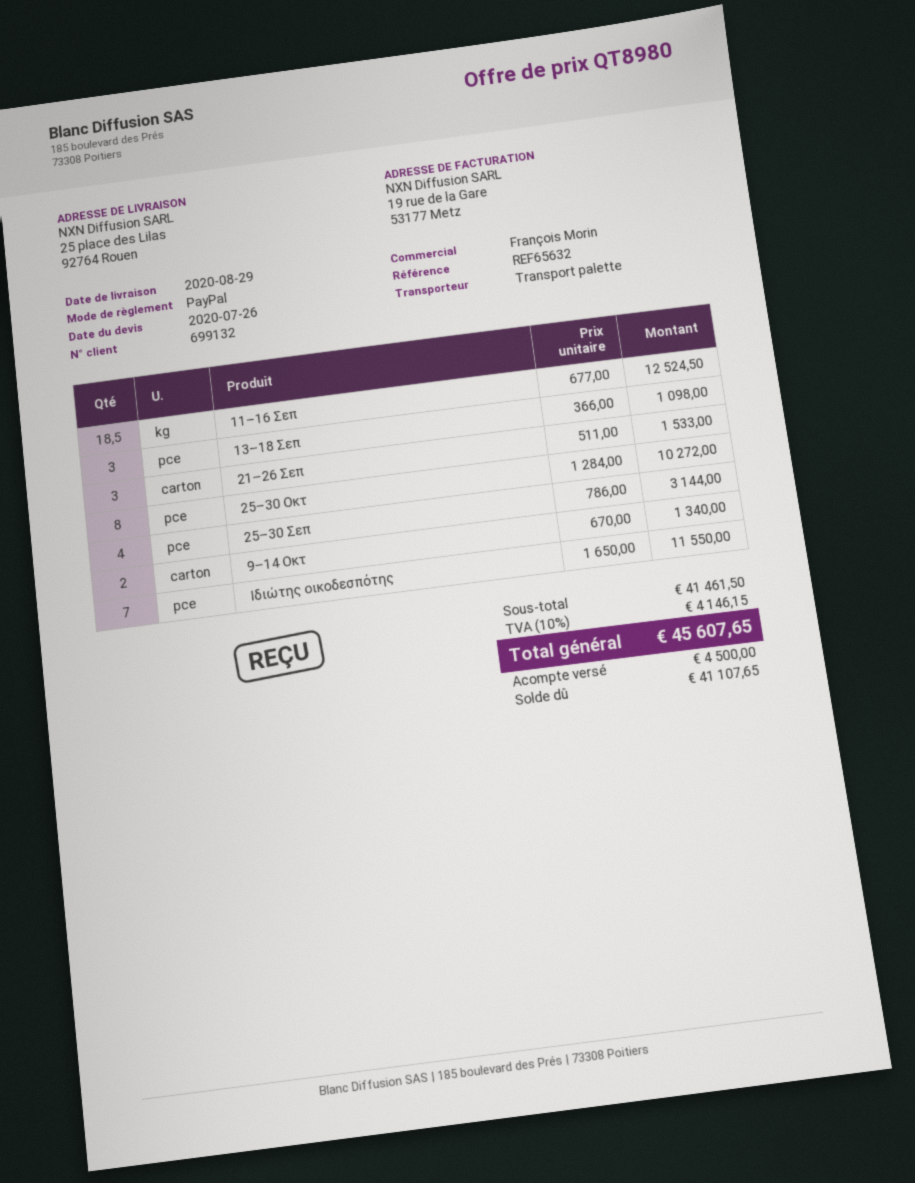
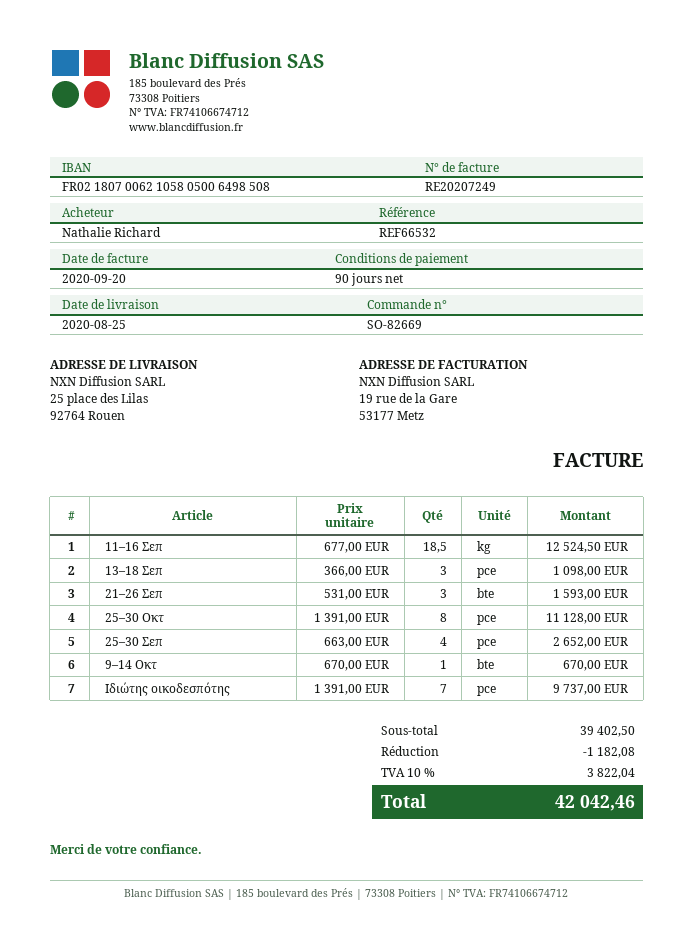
delivery date: 2020-08-29 -> 2020-08-25
reference: REF65632 -> REF66532
21–26 Σεπ: 3 x 511.00 = 1533.00 -> 3 x 531.00 = 1593.00
25–30 Οκτ: 8 x 1284.00 = 10272.00 -> 8 x 1391.00 = 11128.00
25–30 Σεπ: 4 x 786.00 = 3144.00 -> 4 x 663.00 = 2652.00
9–14 Οκτ: 2 x 670.00 = 1340.00 -> 1 x 670.00 = 670.00
Ιδιώτης οικοδεσπότης: 7 x 1650.00 = 11550.00 -> 7 x 1391.00 = 9737.00
subtotal: 41461.50 -> 39402.50
discount: none -> 1182.08
tax: 10% = 4146.15 -> 10% = 3822.04
total: 45607.65 -> 42042.46

